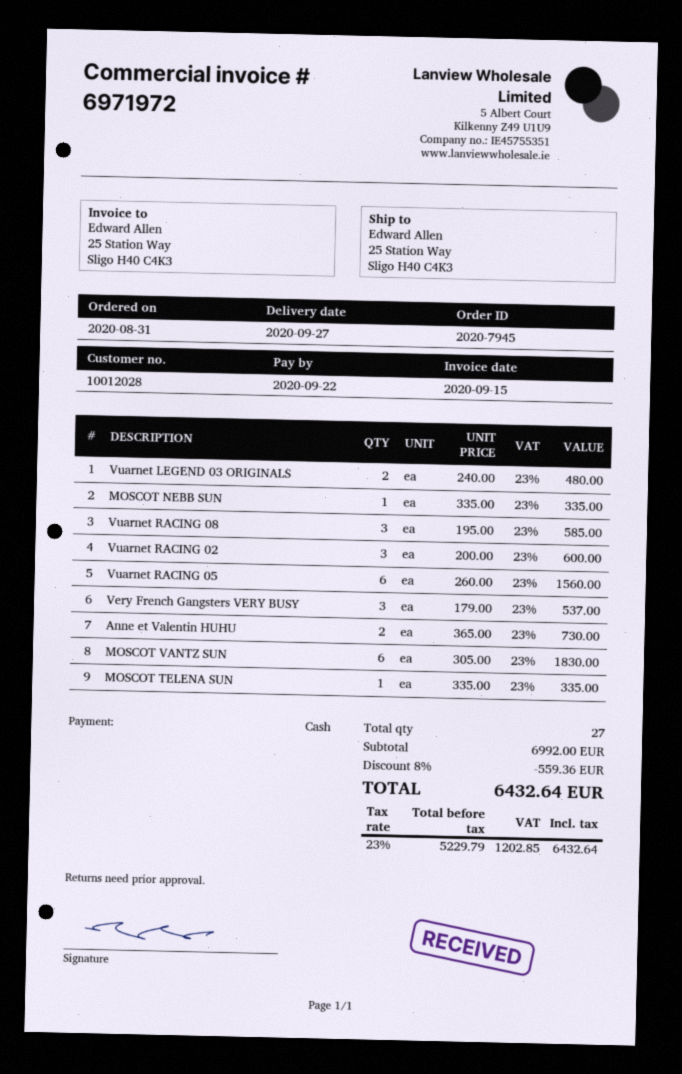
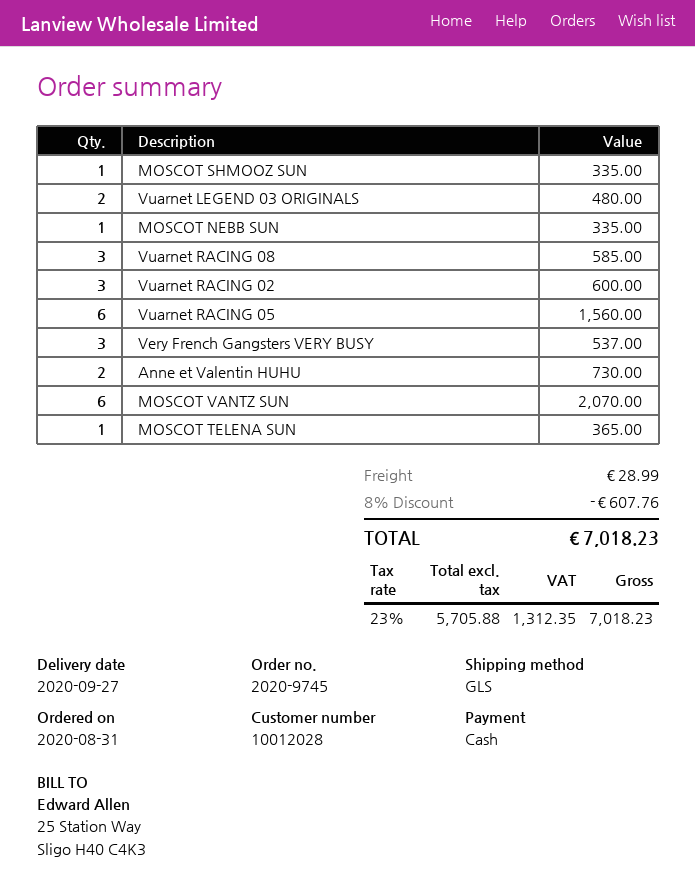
order number: 2020-7945 -> 2020-9745
MOSCOT VANTZ SUN: 6 for 1830.00 -> 6 for 2070.00
MOSCOT TELENA SUN: 1 for 335.00 -> 1 for 365.00
MOSCOT SHMOOZ SUN: none -> 1 for 335.00
discount: 8% = 559.36 -> 8% = 607.76
shipping: none -> 28.99
net: 5229.79 -> 5705.88
tax: 23% = 1202.85 -> 23% = 1312.35
total: 6432.64 -> 7018.23

